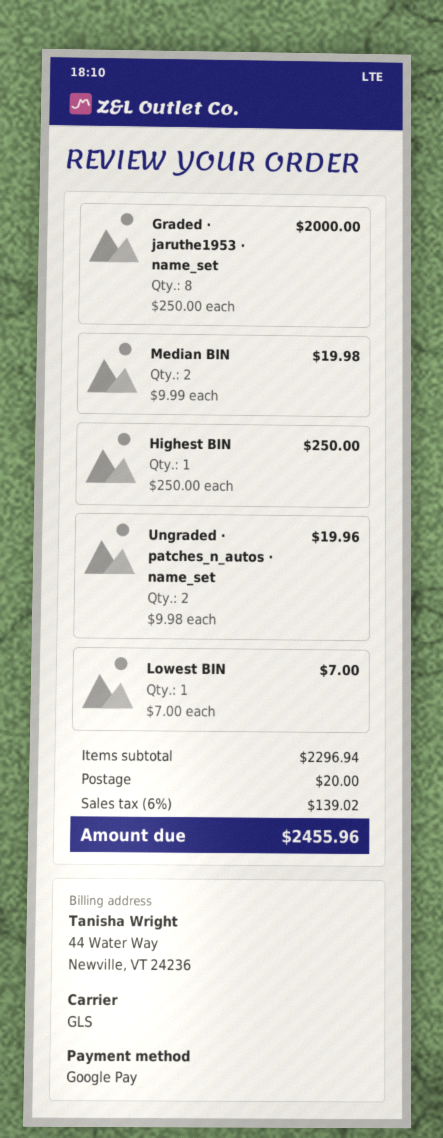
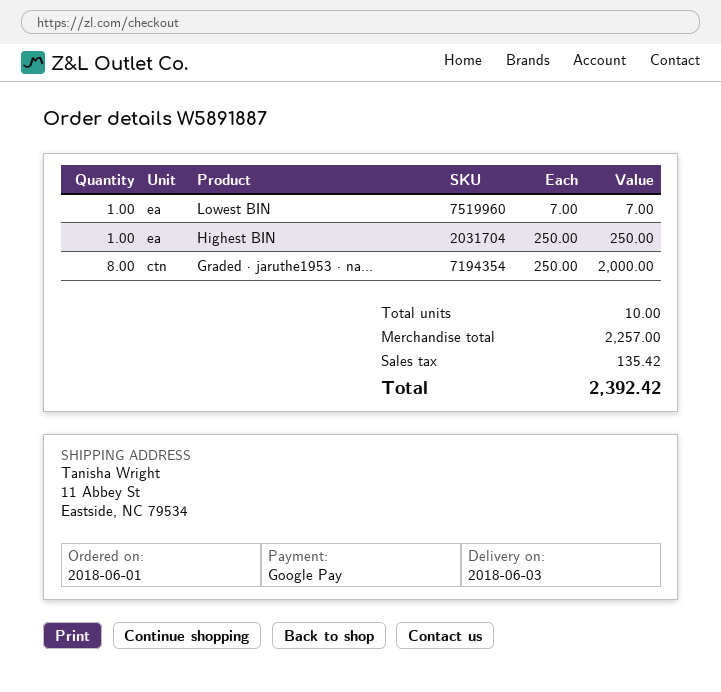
Median BIN: 2 x 9.99 = 19.98 -> none
Ungraded · patches_n_autos · name_set: 2 x 9.98 = 19.96 -> none
subtotal: 2296.94 -> 2257.00
shipping: 20.00 -> none
tax: 139.02 -> 135.42
total: 2455.96 -> 2392.42

